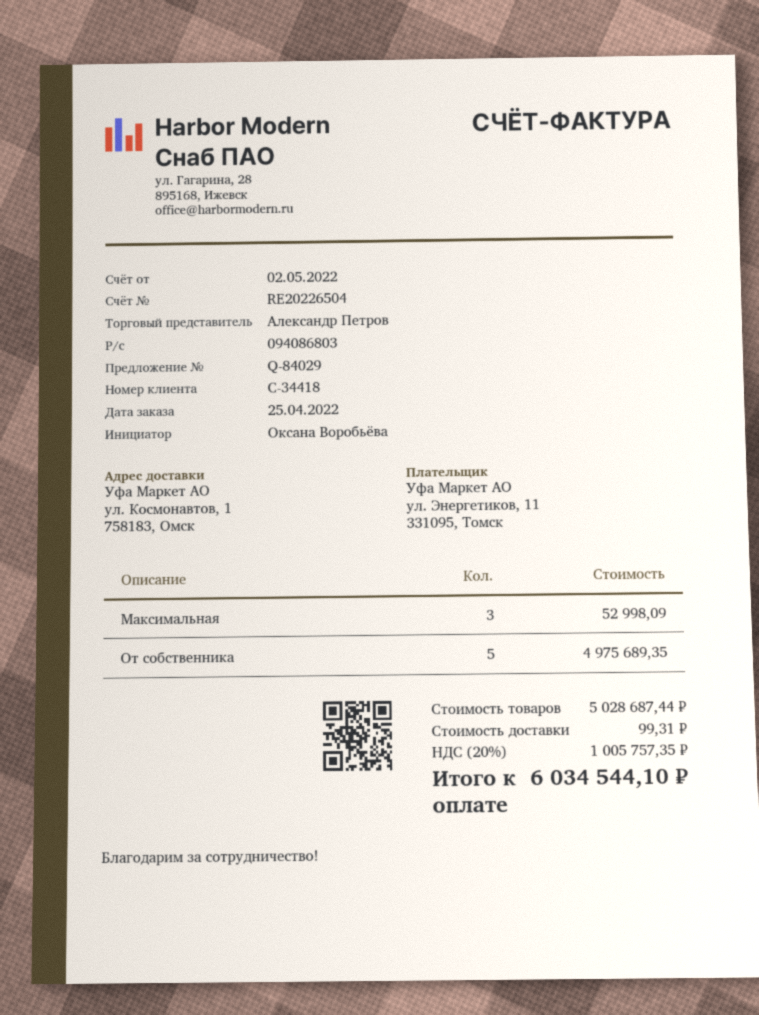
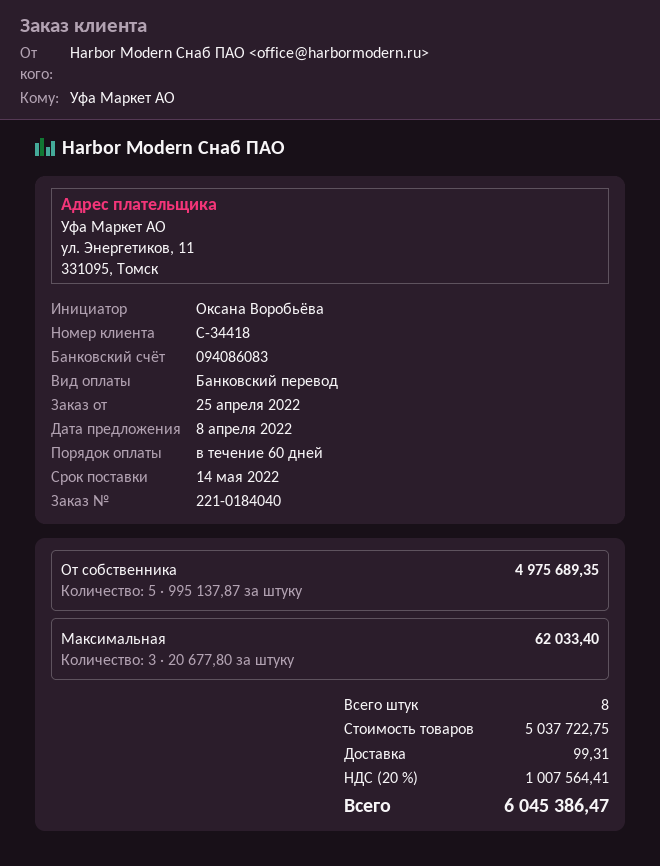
bank account: 094086803 -> 094086083
Максимальная: 3 for 52998.09 -> 3 for 62033.40
subtotal: 5028687.44 -> 5037722.75
tax: 20% = 1005757.35 -> 20% = 1007564.41
total: 6034544.10 -> 6045386.47

